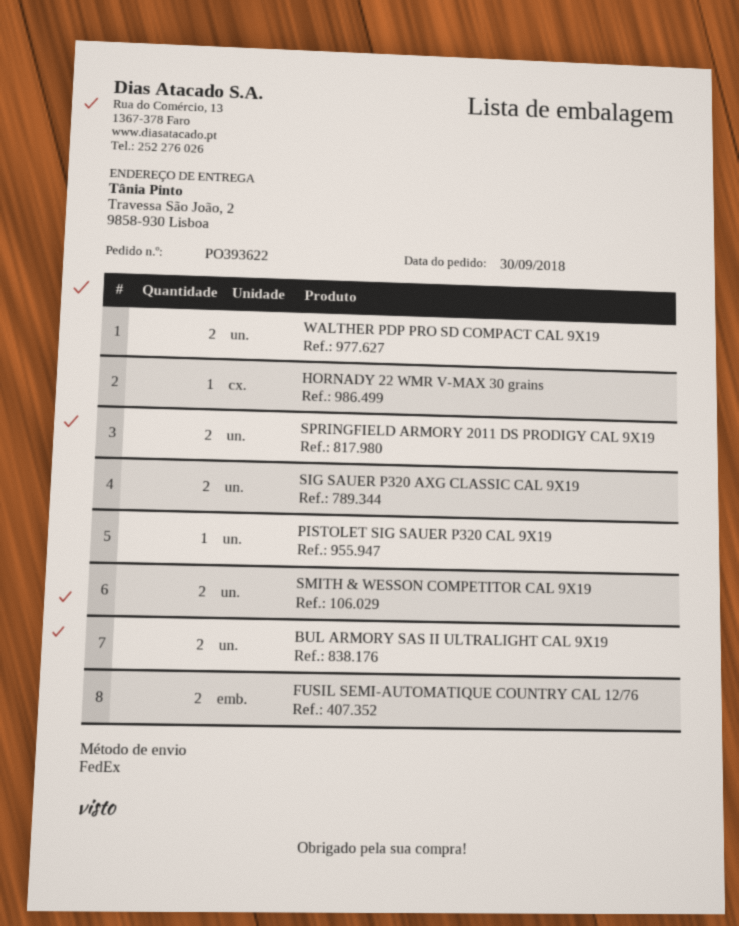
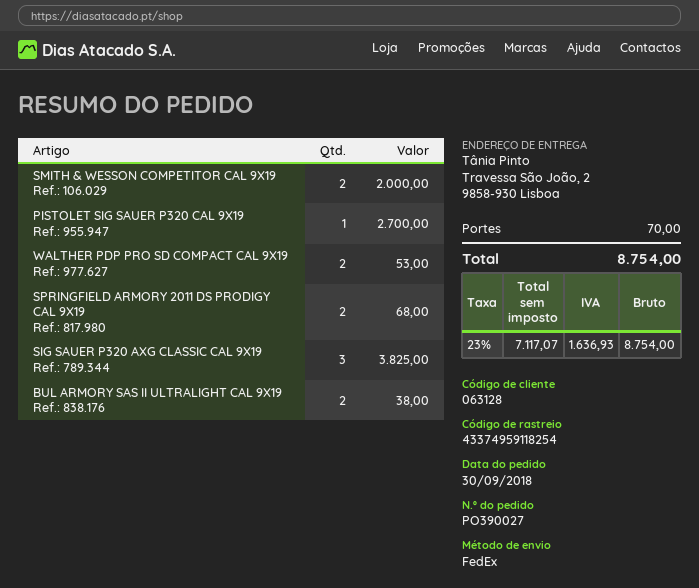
order number: PO393622 -> PO390027
HORNADY 22 WMR V-MAX 30 grains: 1 -> none
SIG SAUER P320 AXG CLASSIC CAL 9X19: 2 -> 3
FUSIL SEMI-AUTOMATIQUE COUNTRY CAL 12/76: 2 -> none

